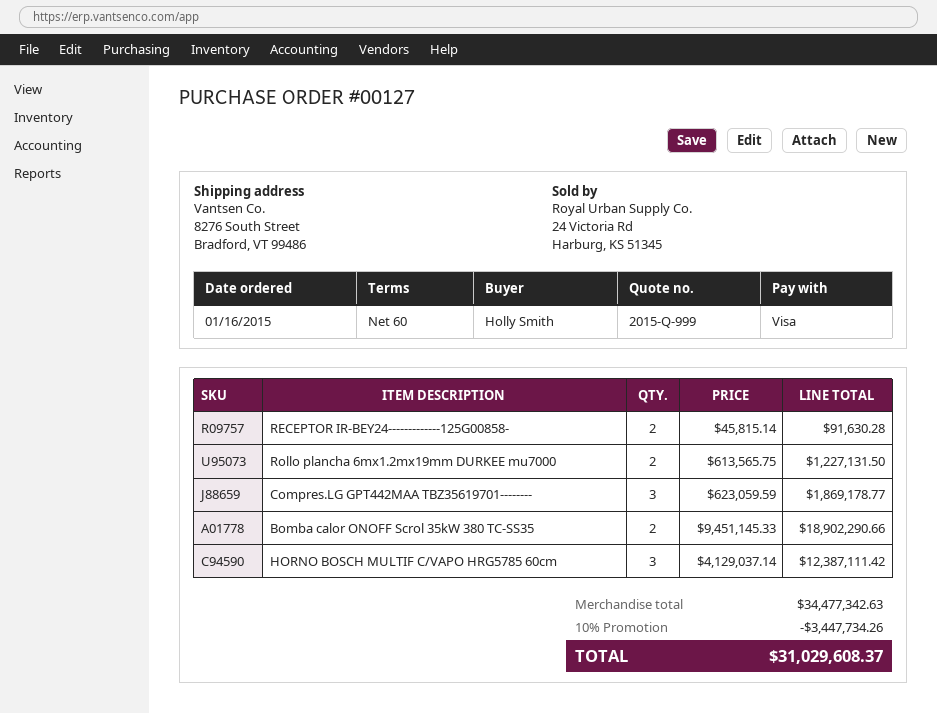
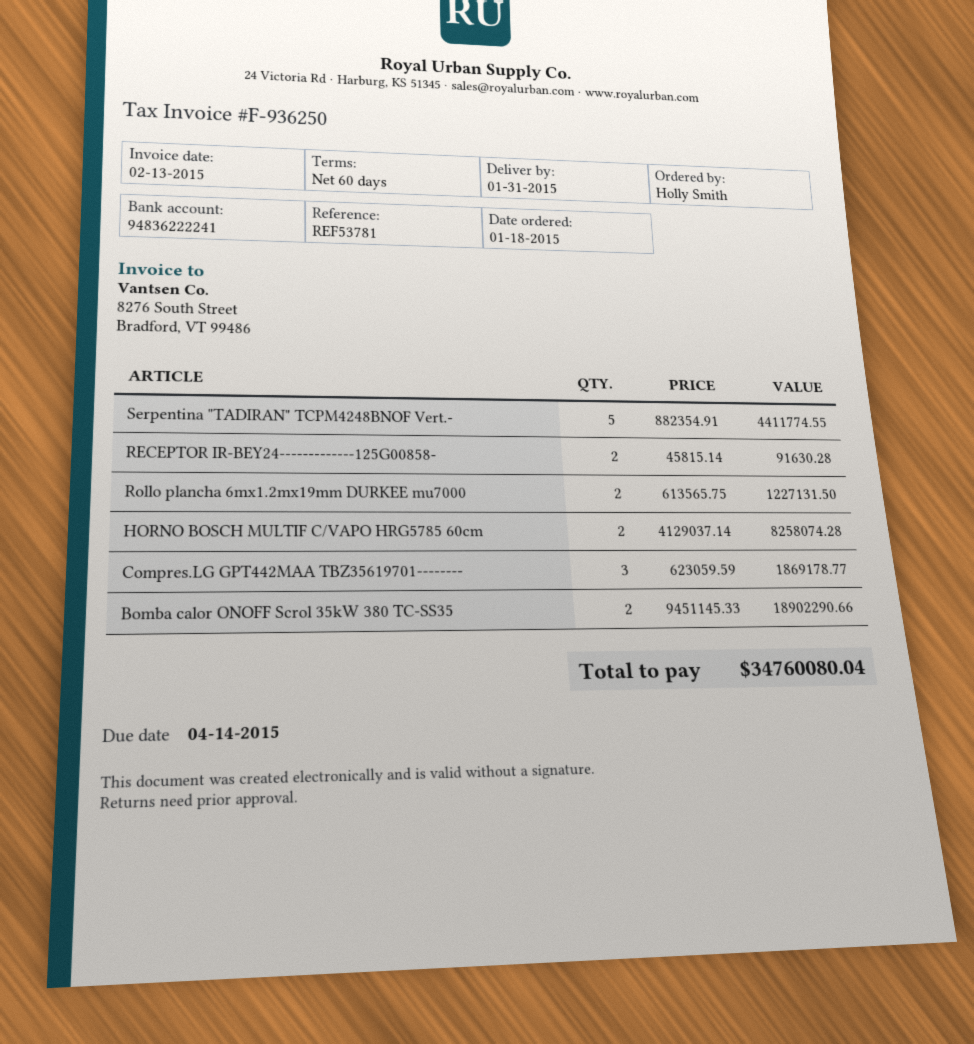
order date: 2015-01-16 -> 2015-01-18
HORNO BOSCH MULTIF C/VAPO HRG5785 60cm: 3 x 4129037.14 = 12387111.42 -> 2 x 4129037.14 = 8258074.28
Serpentina "TADIRAN" TCPM4248BNOF Vert.-: none -> 5 x 882354.91 = 4411774.55
discount: 10% = 3447734.26 -> none
total: 31029608.37 -> 34760080.04

